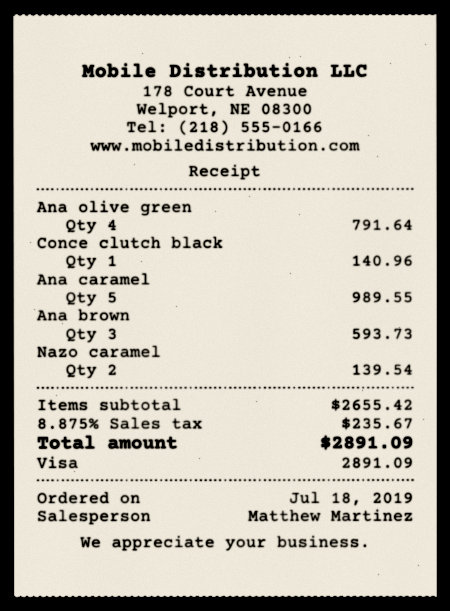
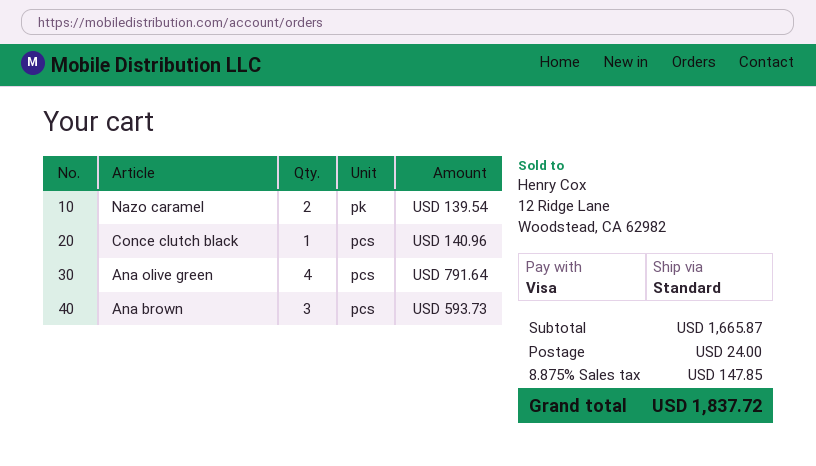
Ana caramel: 5 for 989.55 -> none
subtotal: 2655.42 -> 1665.87
shipping: none -> 24.00
tax: 8.875% = 235.67 -> 8.875% = 147.85
total: 2891.09 -> 1837.72

